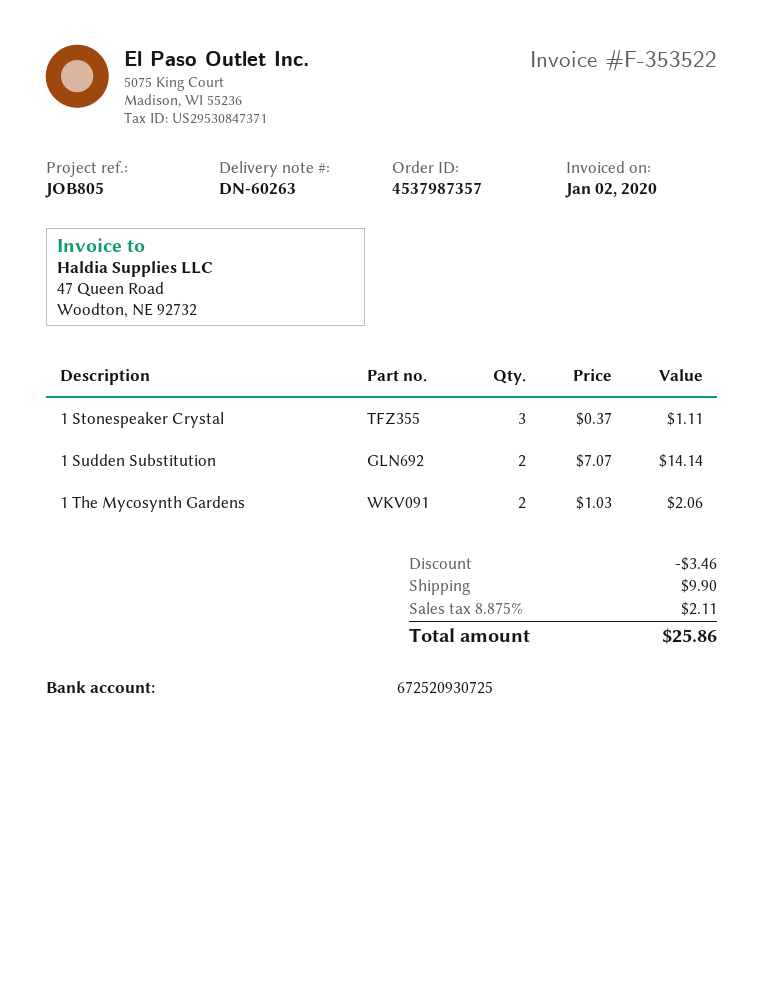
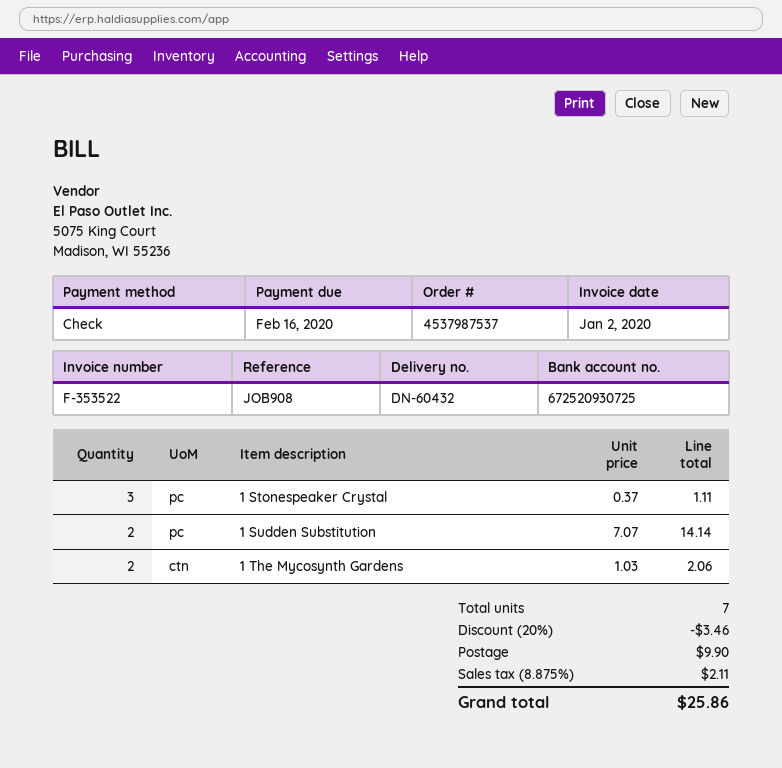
order number: 4537987357 -> 4537987537
delivery note number: DN-60263 -> DN-60432
reference: JOB805 -> JOB908

